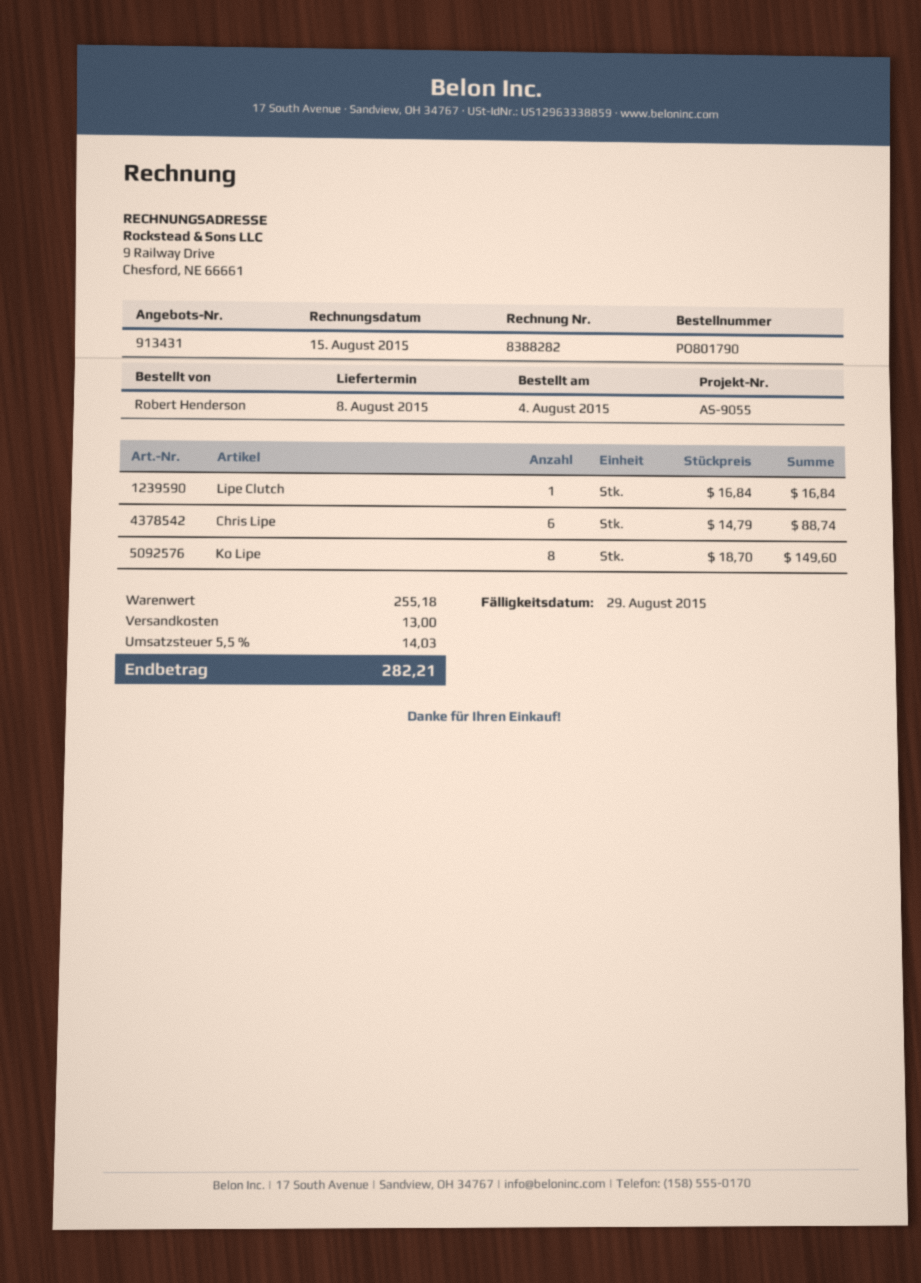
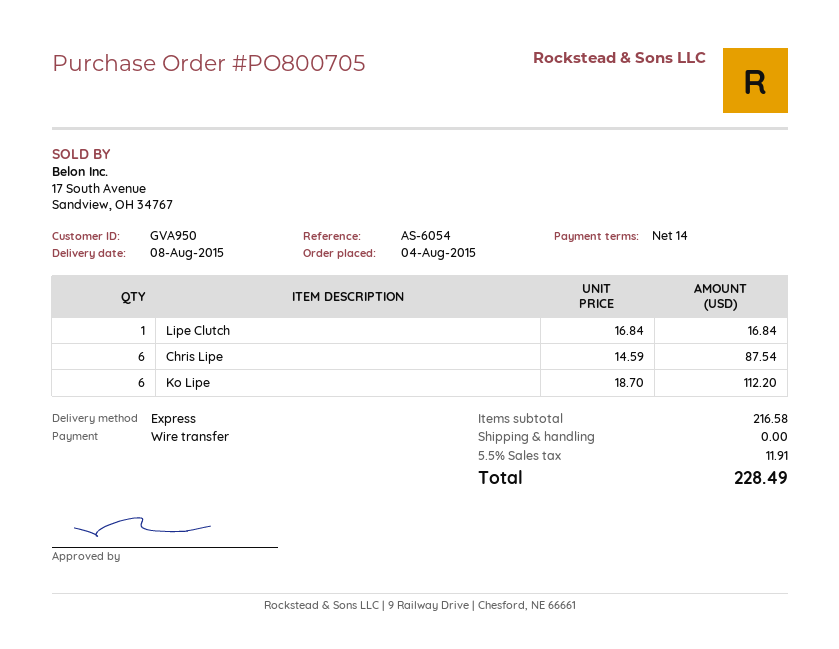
order number: PO801790 -> PO800705
reference: AS-9055 -> AS-6054
Chris Lipe: 6 x 14.79 = 88.74 -> 6 x 14.59 = 87.54
Ko Lipe: 8 x 18.70 = 149.60 -> 6 x 18.70 = 112.20
subtotal: 255.18 -> 216.58
shipping: 13.00 -> 0.00
tax: 5.5% = 14.03 -> 5.5% = 11.91
total: 282.21 -> 228.49

